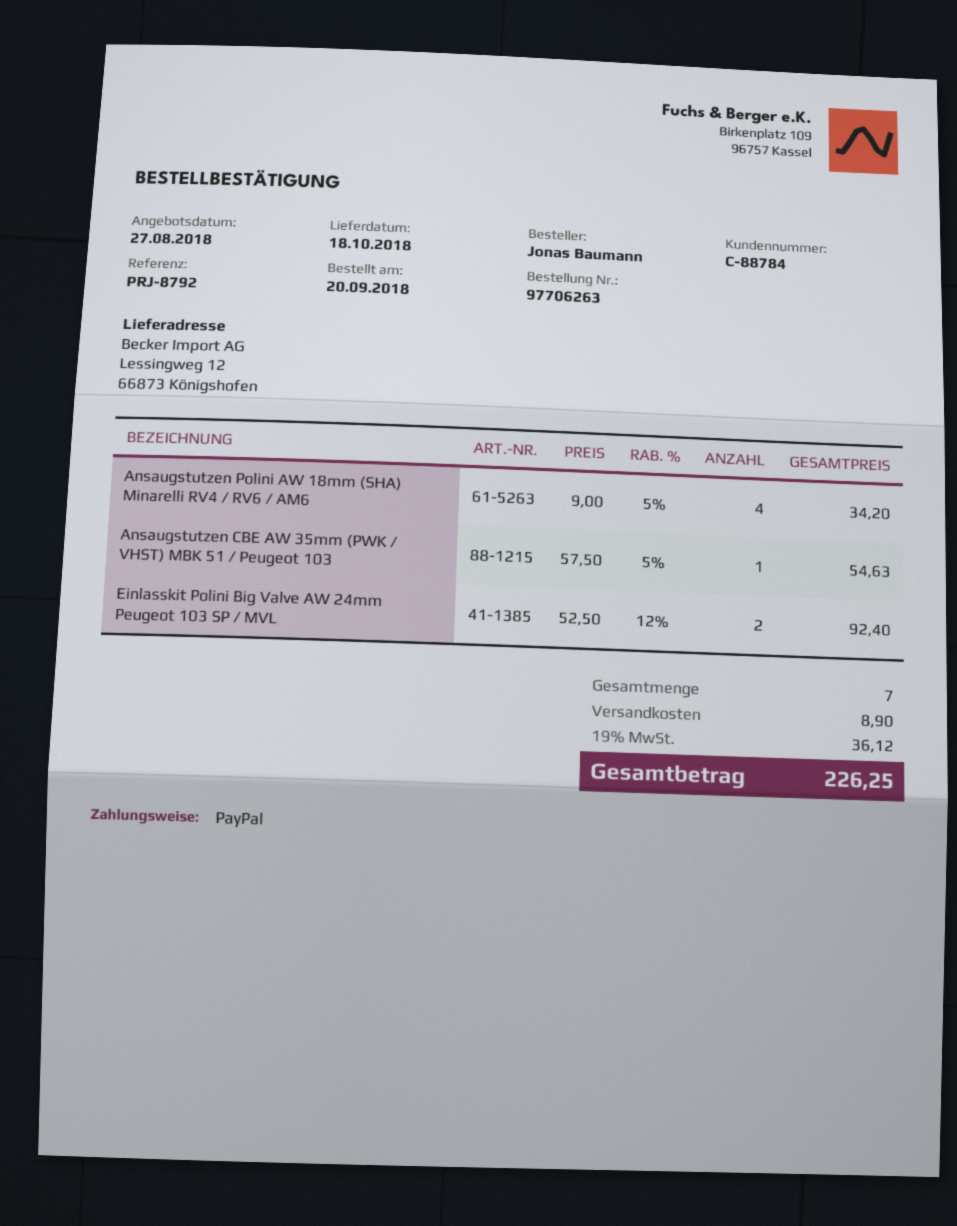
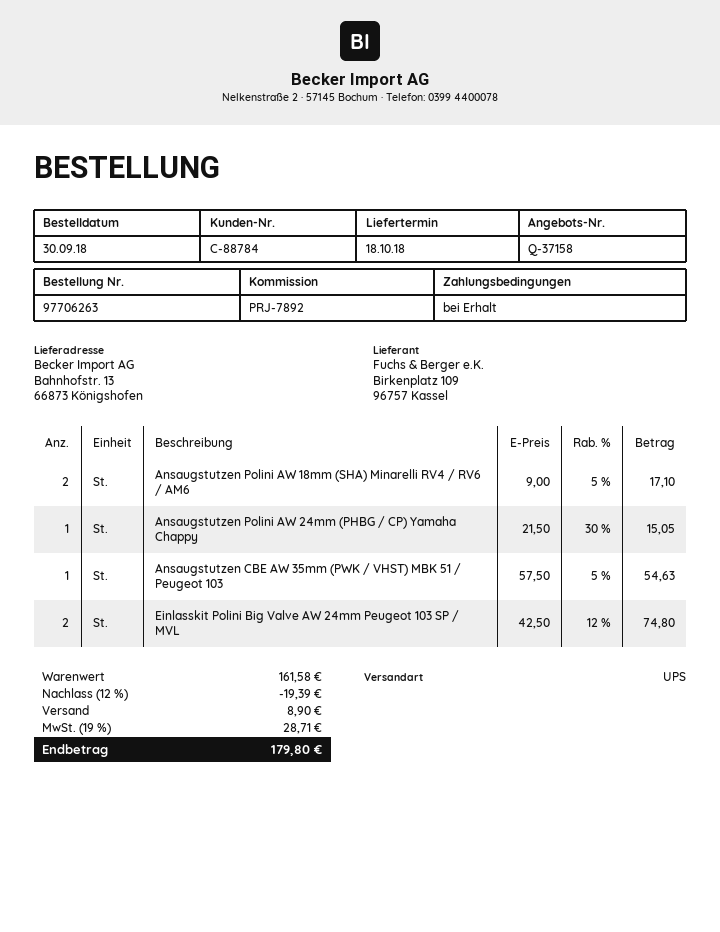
order date: 2018-09-20 -> 2018-09-30
reference: PRJ-8792 -> PRJ-7892
ship to: Lessingweg 12, 66873 Königshofen -> Bahnhofstr. 13, 66873 Königshofen
Ansaugstutzen Polini AW 18mm (SHA) Minarelli RV4 / RV6 / AM6: 4 x 9.00 - 5% = 34.20 -> 2 x 9.00 - 5% = 17.10
Einlasskit Polini Big Valve AW 24mm Peugeot 103 SP / MVL: 2 x 52.50 - 12% = 92.40 -> 2 x 42.50 - 12% = 74.80
Ansaugstutzen Polini AW 24mm (PHBG / CP) Yamaha Chappy: none -> 1 x 21.50 - 30% = 15.05
discount: none -> 12% = 19.39
tax: 19% = 36.12 -> 19% = 28.71
total: 226.25 -> 179.80

